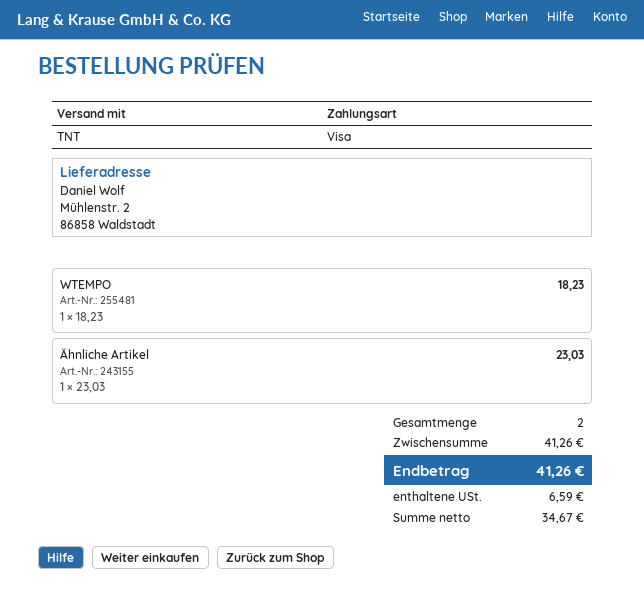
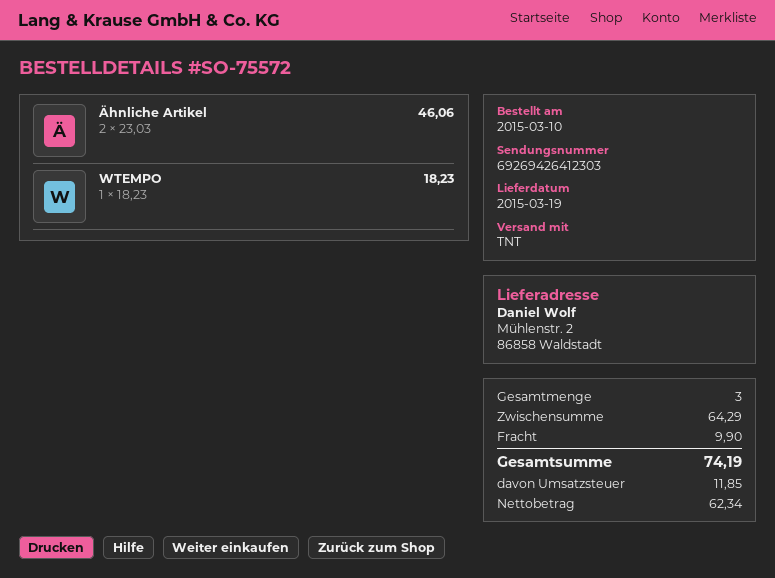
Ähnliche Artikel: 1 x 23.03 = 23.03 -> 2 x 23.03 = 46.06
total quantity: 2 -> 3
subtotal: 41.26 -> 64.29
shipping: none -> 9.90
net: 34.67 -> 62.34
tax: 6.59 -> 11.85
total: 41.26 -> 74.19

